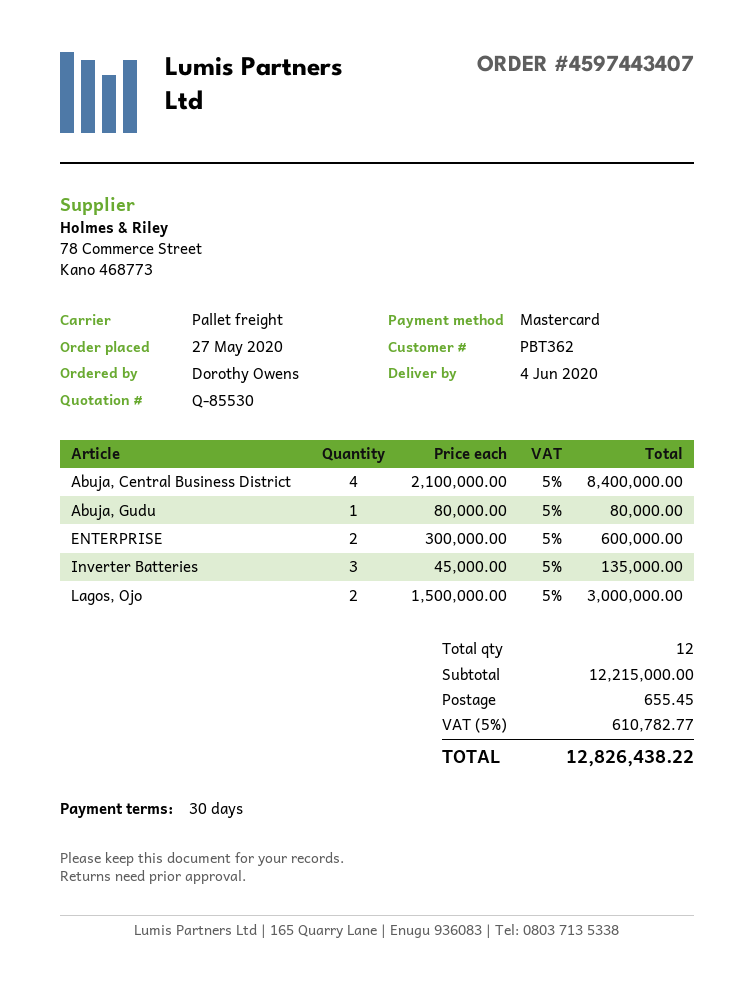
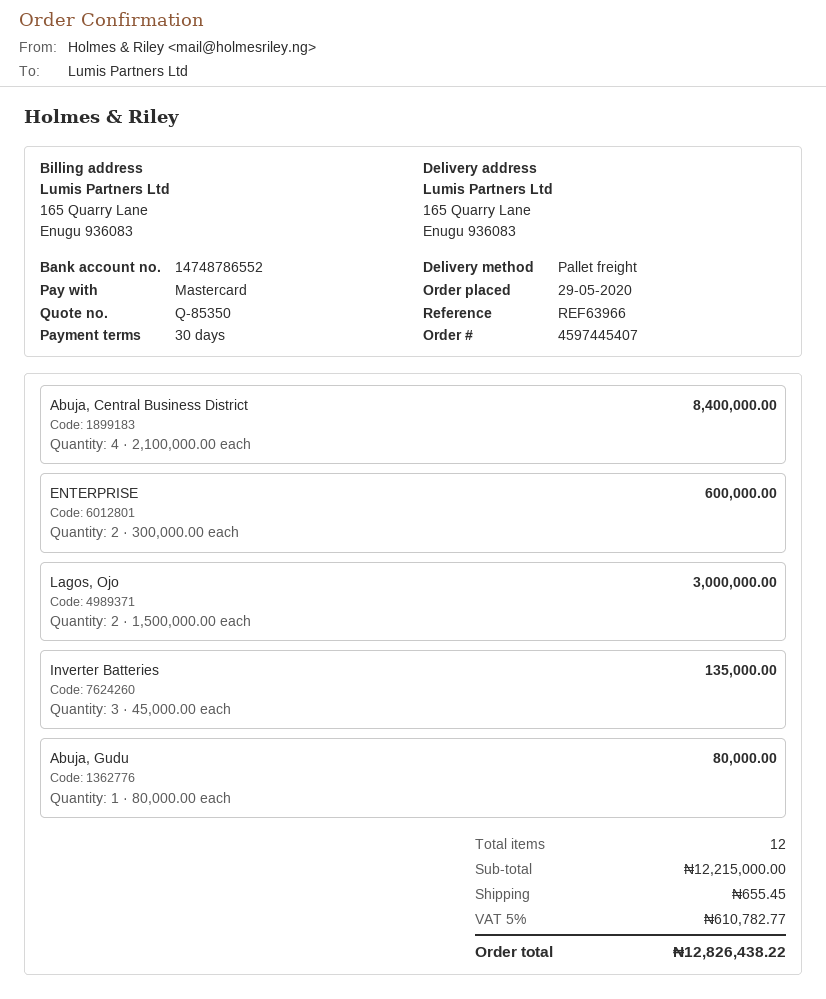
quote number: Q-85530 -> Q-85350
order number: 4597443407 -> 4597445407
order date: 2020-05-27 -> 2020-05-29

